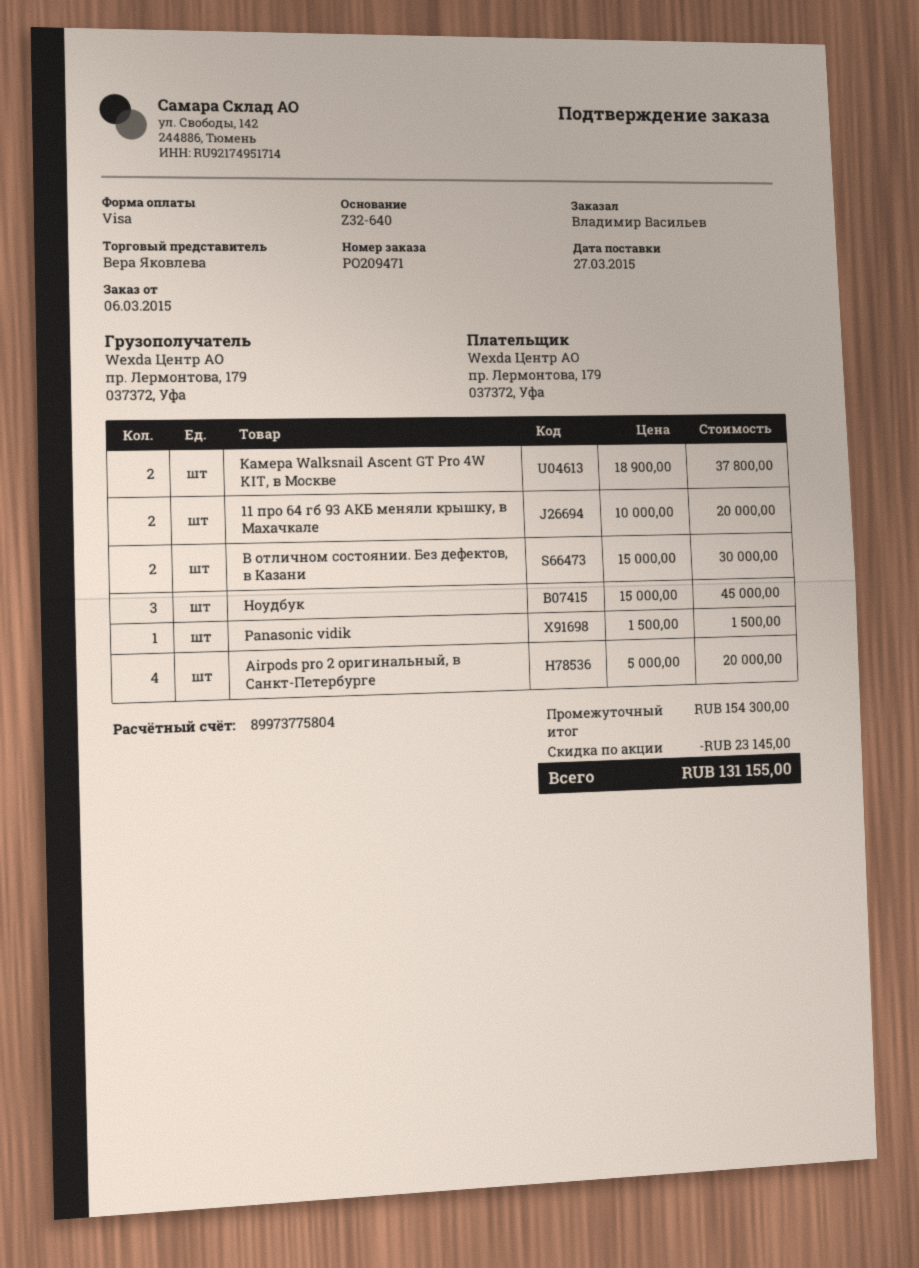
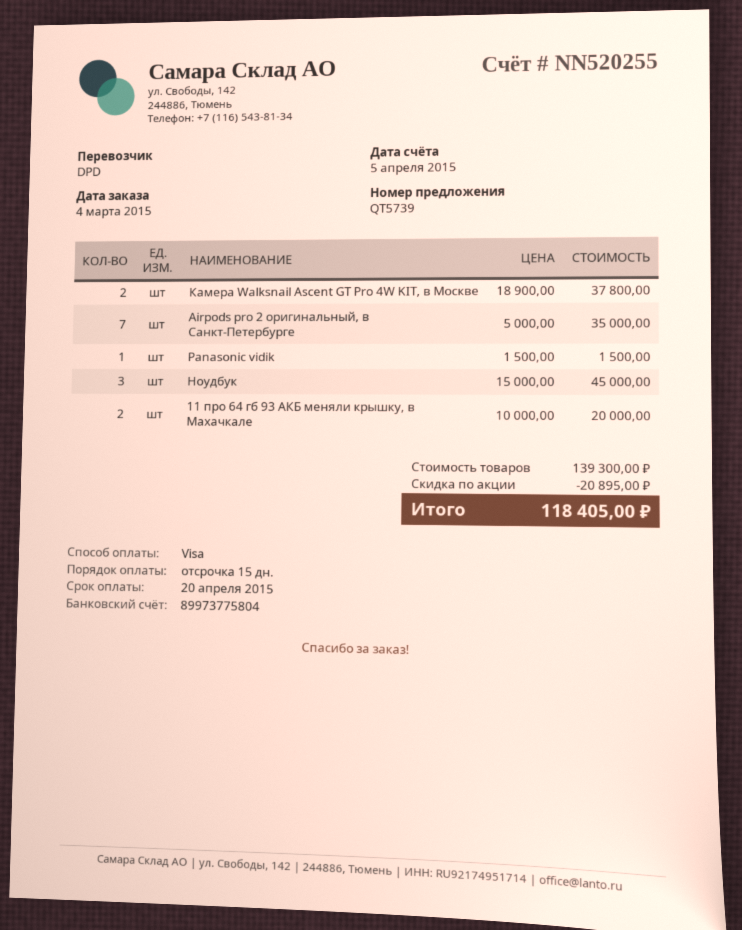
order date: 2015-03-06 -> 2015-03-04
В отличном состоянии. Без дефектов, в Казани: 2 x 15000.00 = 30000.00 -> none
Airpods pro 2 оригинальный, в Санкт-Петербурге: 4 x 5000.00 = 20000.00 -> 7 x 5000.00 = 35000.00
subtotal: 154300.00 -> 139300.00
discount: 23145.00 -> 20895.00
total: 131155.00 -> 118405.00

